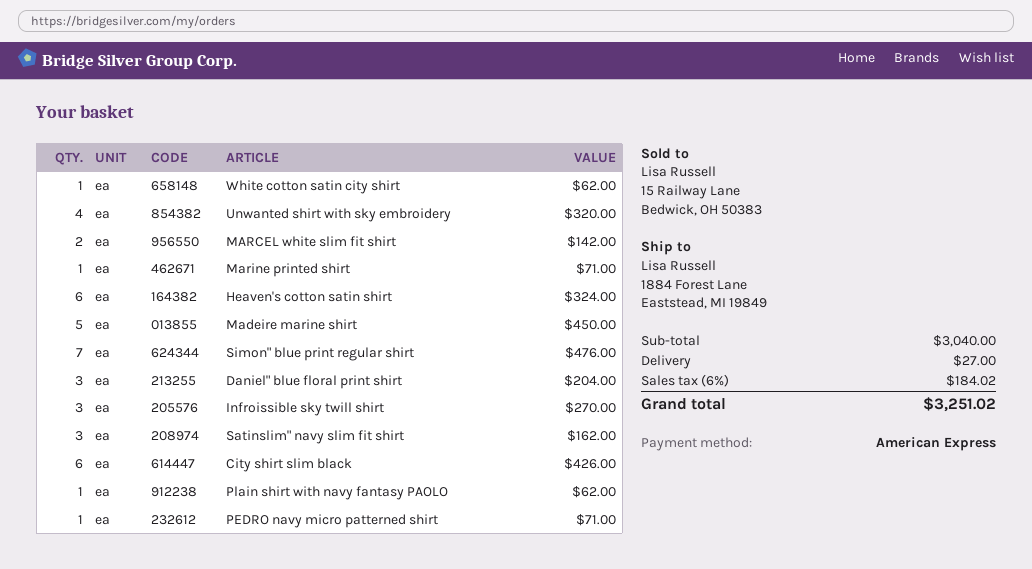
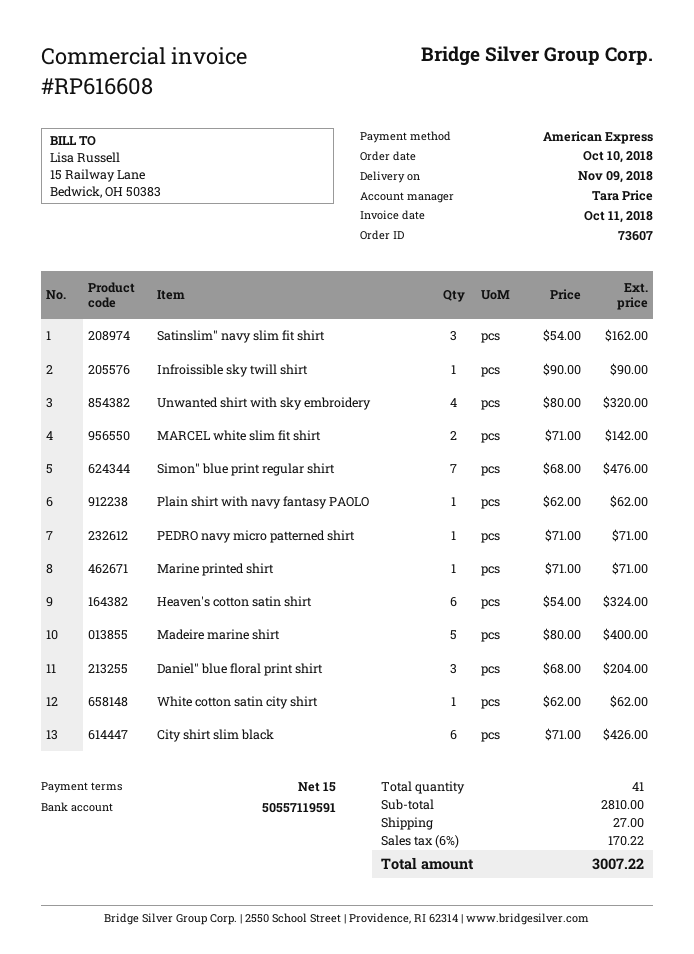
Madeire marine shirt: 5 for 450.00 -> 5 for 400.00
Infroissible sky twill shirt: 3 for 270.00 -> 1 for 90.00
subtotal: 3040.00 -> 2810.00
tax: 6% = 184.02 -> 6% = 170.22
total: 3251.02 -> 3007.22

